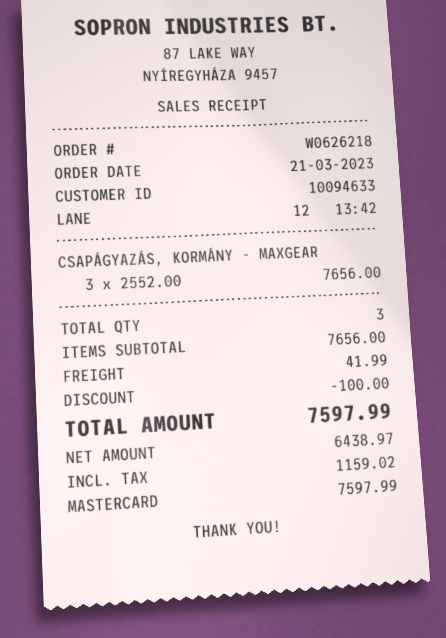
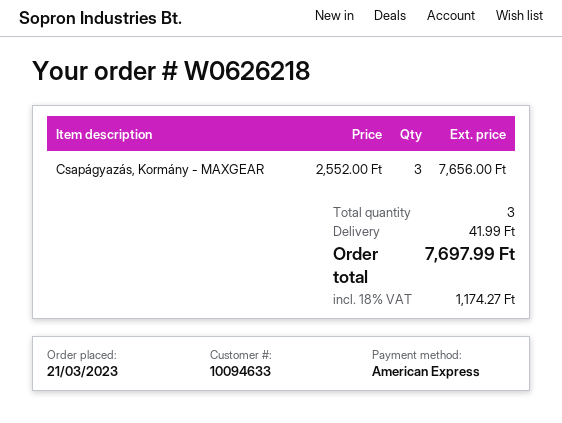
payment method: Mastercard -> American Express
discount: 100.00 -> none
tax: 1159.02 -> 1174.27
total: 7597.99 -> 7697.99

